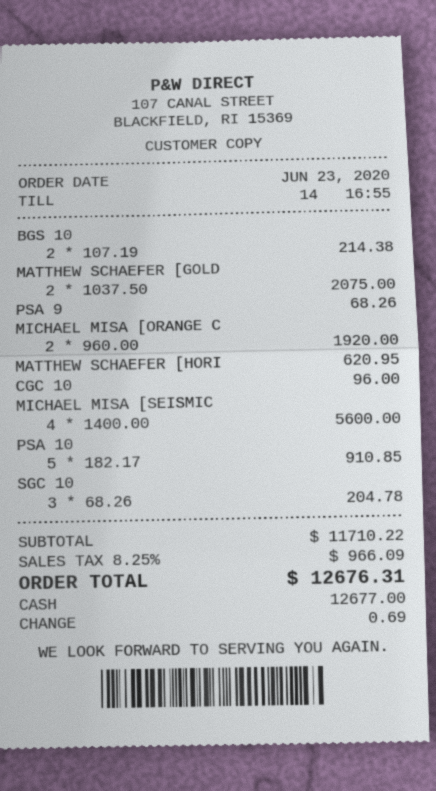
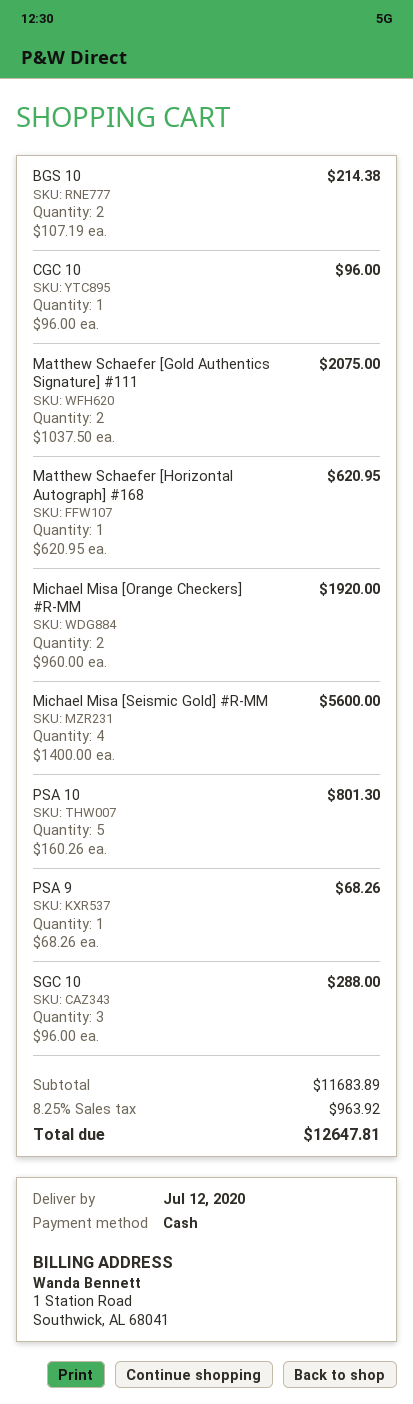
PSA 10: 5 x 182.17 = 910.85 -> 5 x 160.26 = 801.30
SGC 10: 3 x 68.26 = 204.78 -> 3 x 96.00 = 288.00
subtotal: 11710.22 -> 11683.89
tax: 8.25% = 966.09 -> 8.25% = 963.92
total: 12676.31 -> 12647.81

